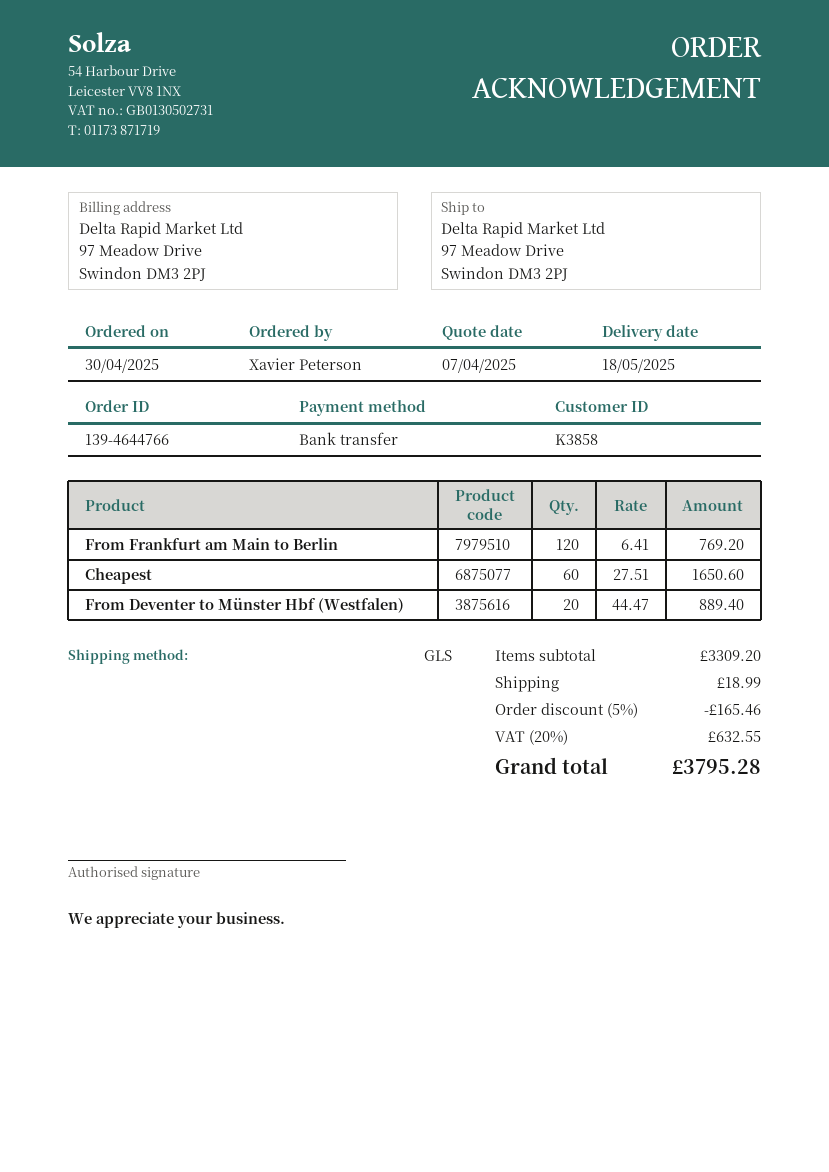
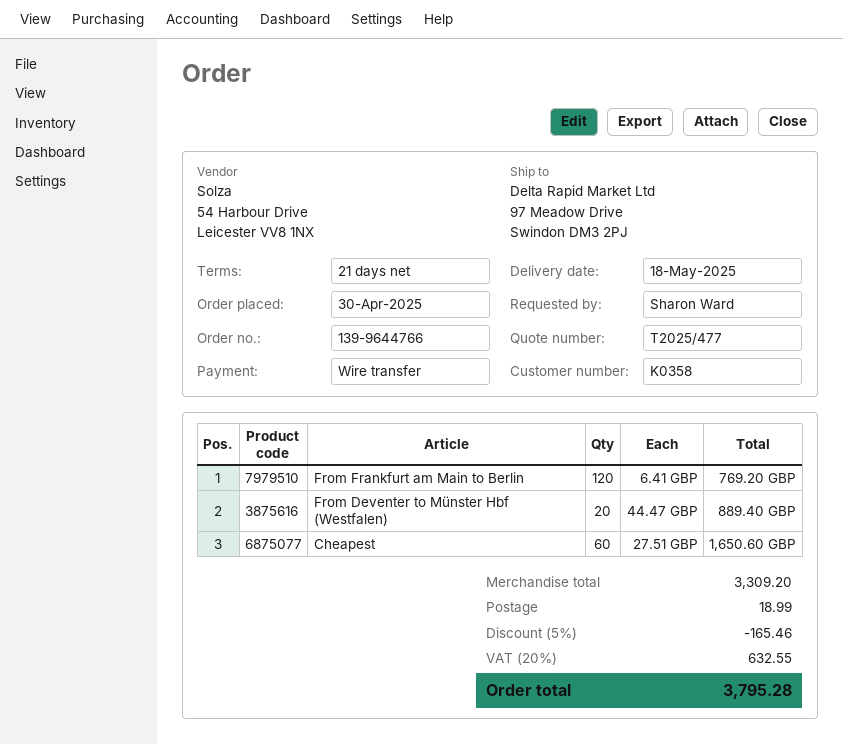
order number: 139-4644766 -> 139-9644766
customer number: K3858 -> K0358
ordered by: Xavier Peterson -> Sharon Ward

